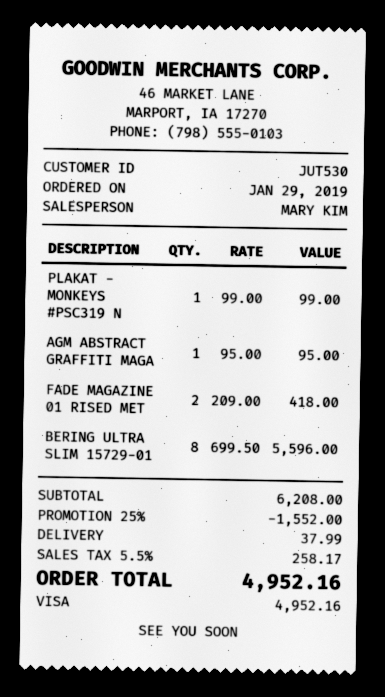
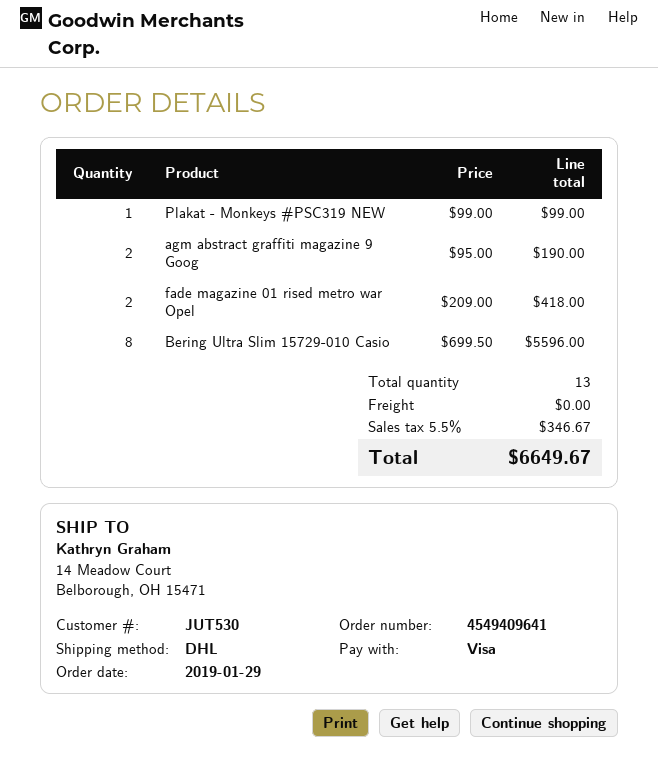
AGM ABSTRACT GRAFFITI MAGA: 1 x 95.00 = 95.00 -> 2 x 95.00 = 190.00
discount: 25% = 1552.00 -> none
shipping: 37.99 -> 0.00
tax: 5.5% = 258.17 -> 5.5% = 346.67
total: 4952.16 -> 6649.67

